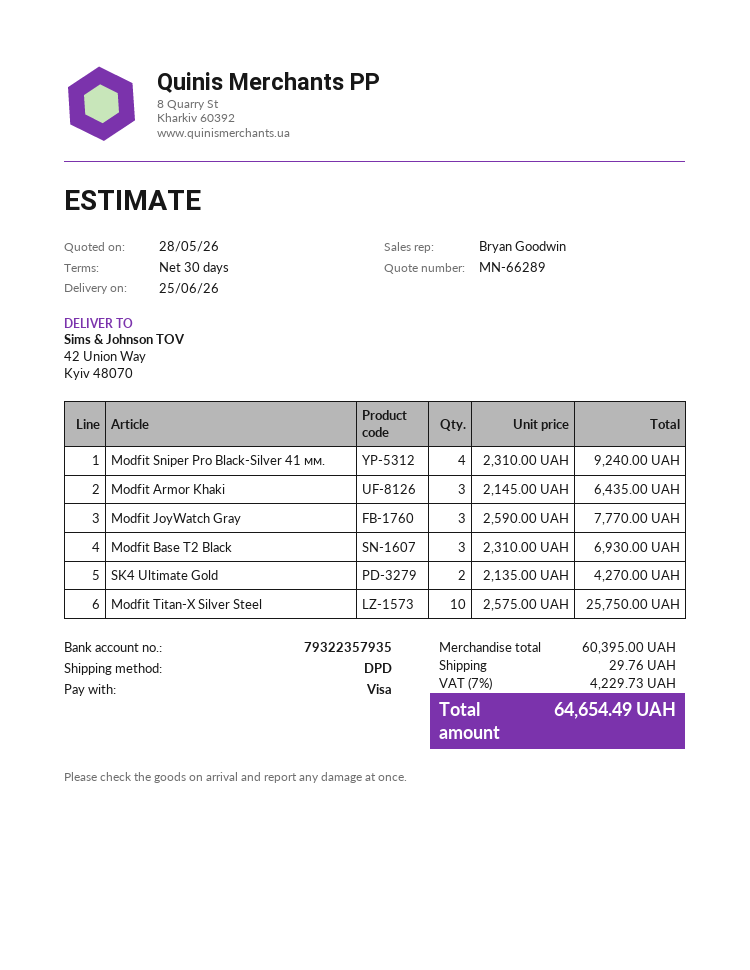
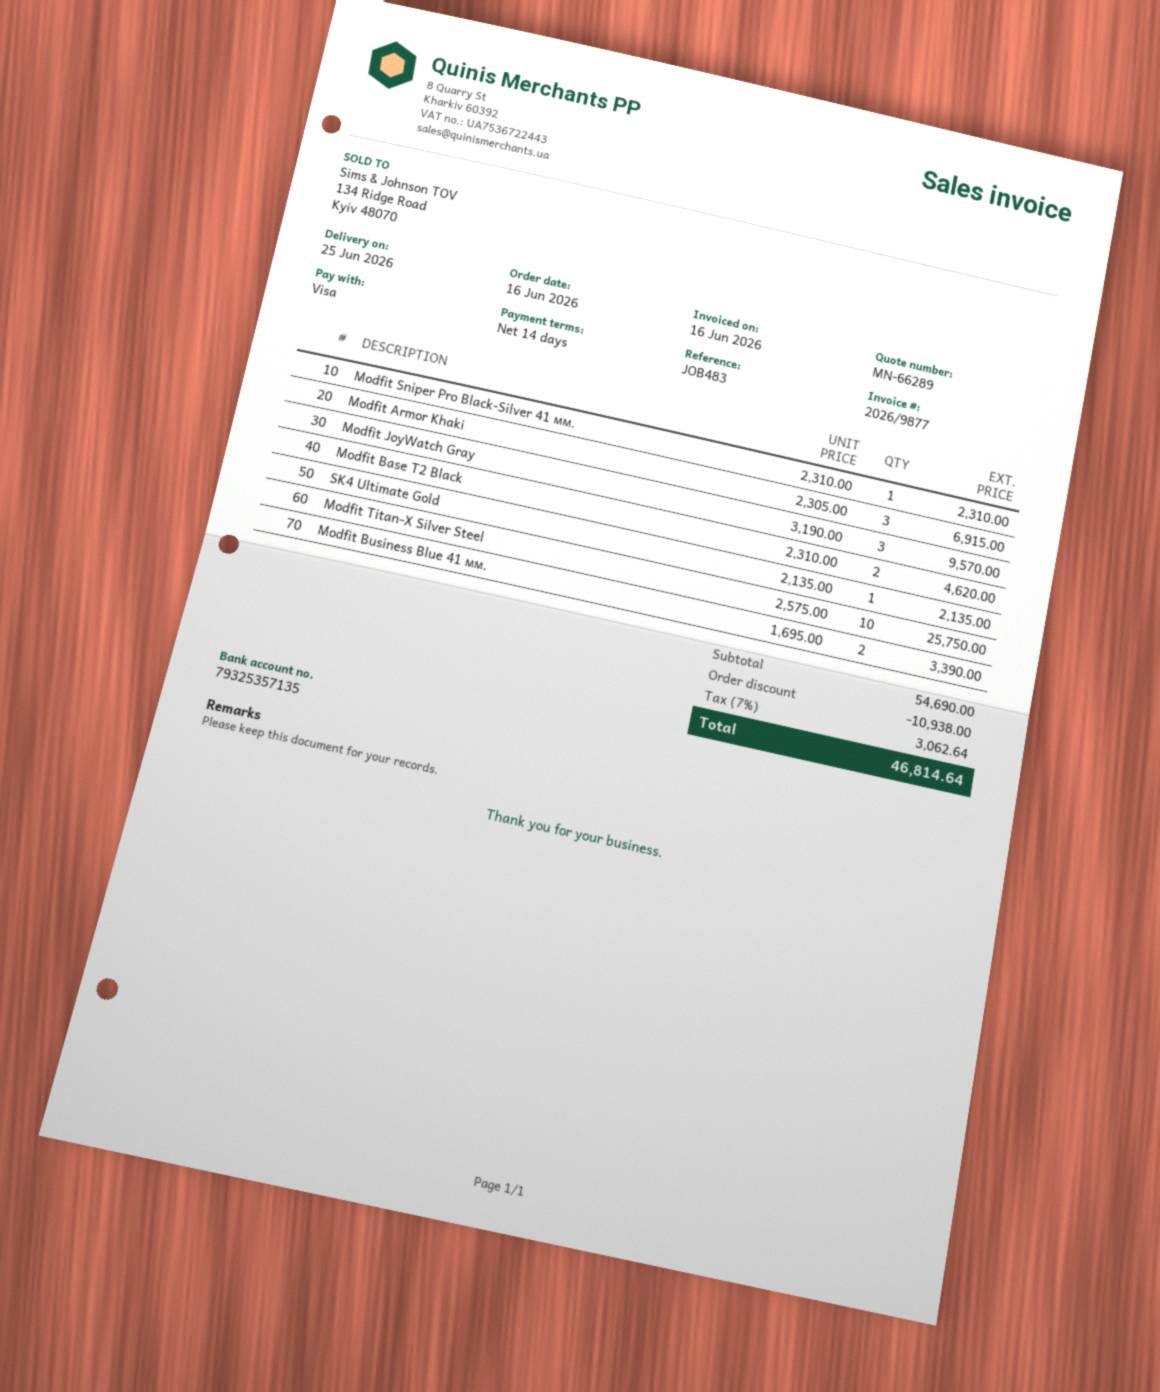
payment terms: 30 days -> 14 days
bank account: 79322357935 -> 79325357135
Modfit Sniper Pro Black-Silver 41 мм.: 4 x 2310.00 = 9240.00 -> 1 x 2310.00 = 2310.00
Modfit Armor Khaki: 3 x 2145.00 = 6435.00 -> 3 x 2305.00 = 6915.00
Modfit JoyWatch Gray: 3 x 2590.00 = 7770.00 -> 3 x 3190.00 = 9570.00
Modfit Base T2 Black: 3 x 2310.00 = 6930.00 -> 2 x 2310.00 = 4620.00
SK4 Ultimate Gold: 2 x 2135.00 = 4270.00 -> 1 x 2135.00 = 2135.00
Modfit Business Blue 41 мм.: none -> 2 x 1695.00 = 3390.00
subtotal: 60395.00 -> 54690.00
discount: none -> 10938.00
shipping: 29.76 -> none
tax: 7% = 4229.73 -> 7% = 3062.64
total: 64654.49 -> 46814.64

